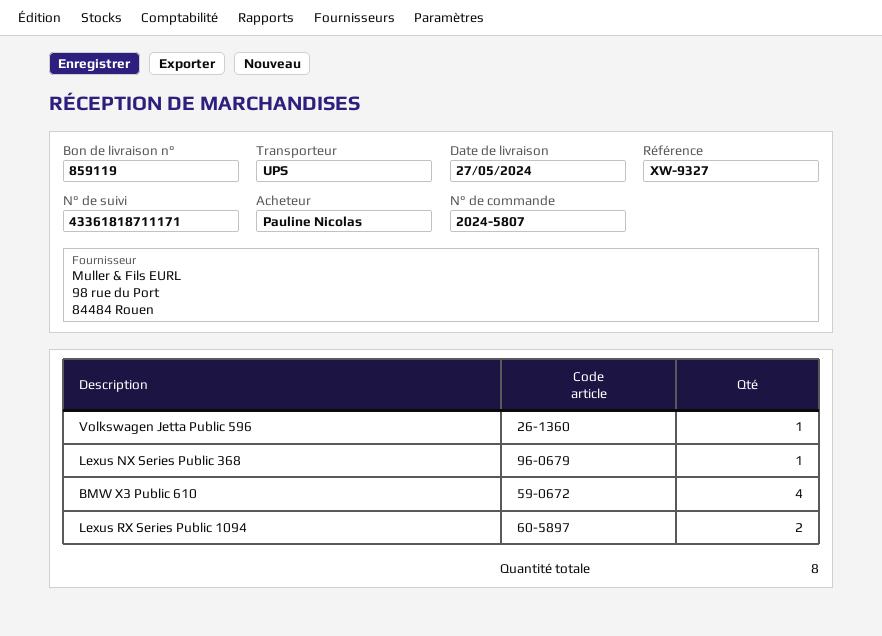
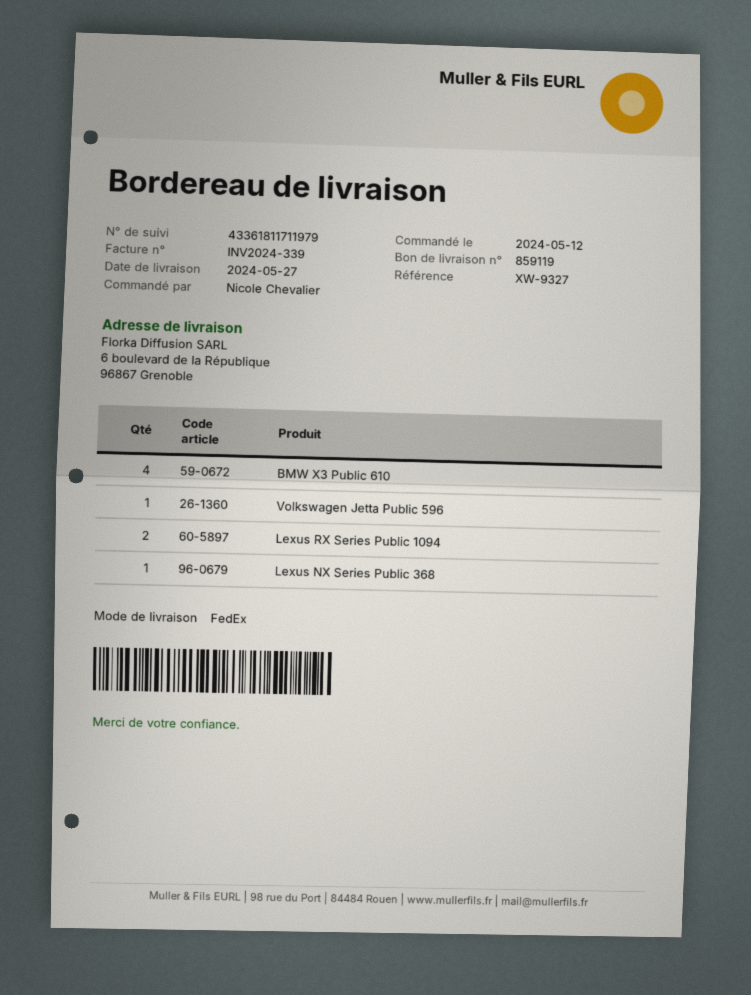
ordered by: Pauline Nicolas -> Nicole Chevalier
shipping method: UPS -> FedEx
tracking number: 43361818711171 -> 43361811711979

